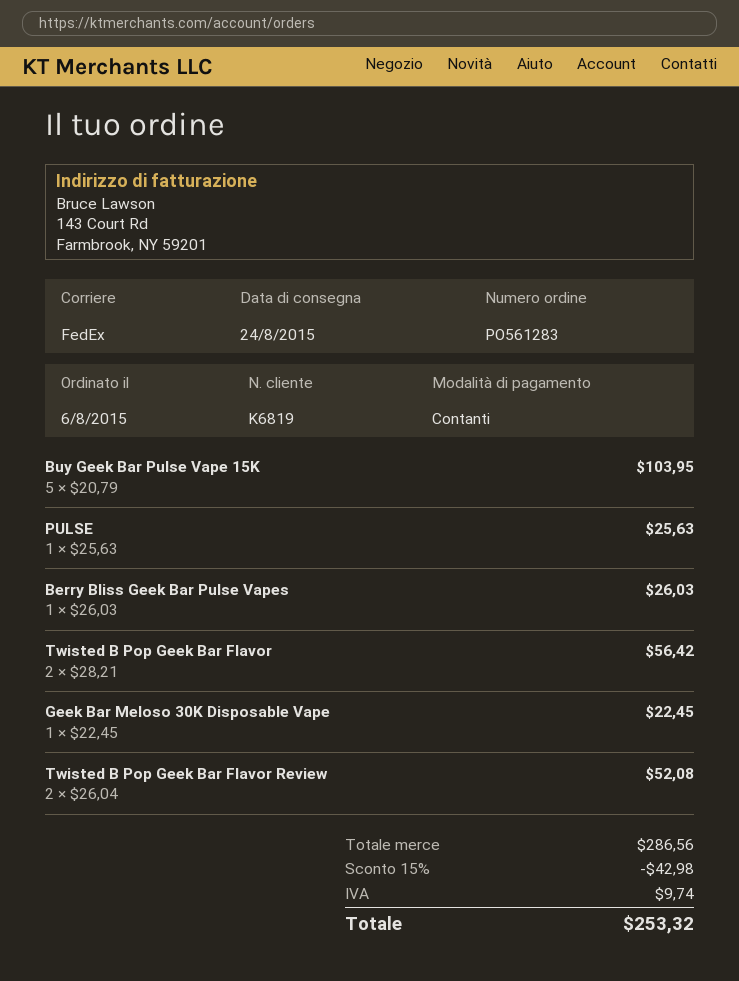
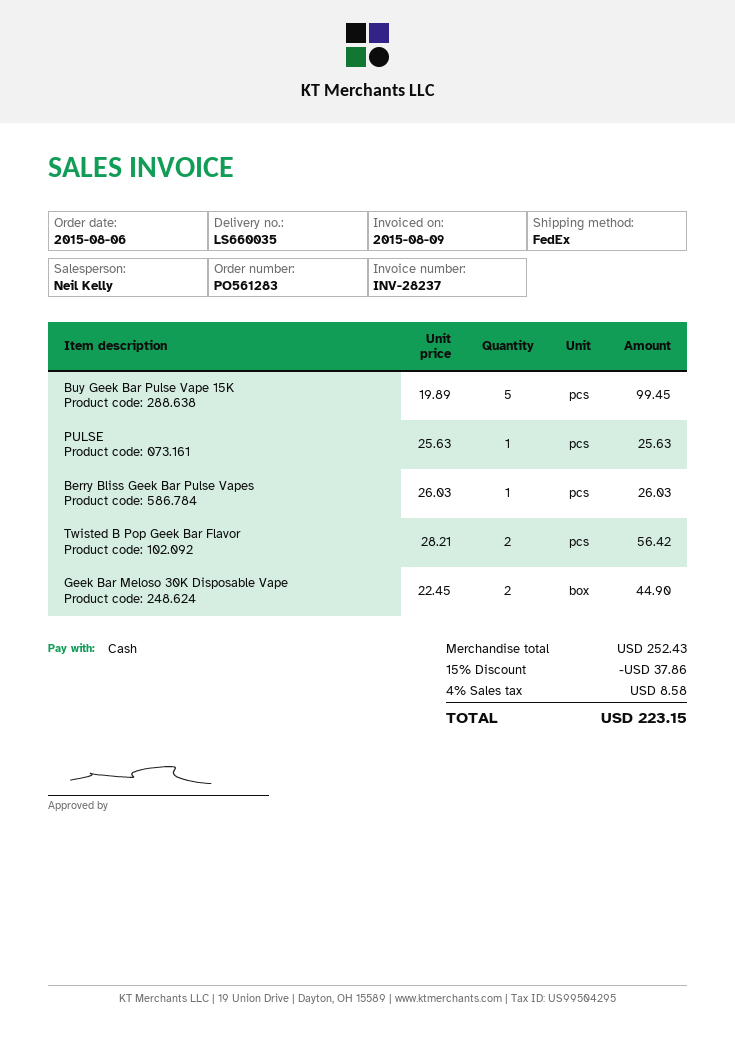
Buy Geek Bar Pulse Vape 15K: 5 x 20.79 = 103.95 -> 5 x 19.89 = 99.45
Geek Bar Meloso 30K Disposable Vape: 1 x 22.45 = 22.45 -> 2 x 22.45 = 44.90
Twisted B Pop Geek Bar Flavor Review: 2 x 26.04 = 52.08 -> none
subtotal: 286.56 -> 252.43
discount: 15% = 42.98 -> 15% = 37.86
tax: 9.74 -> 8.58
total: 253.32 -> 223.15

